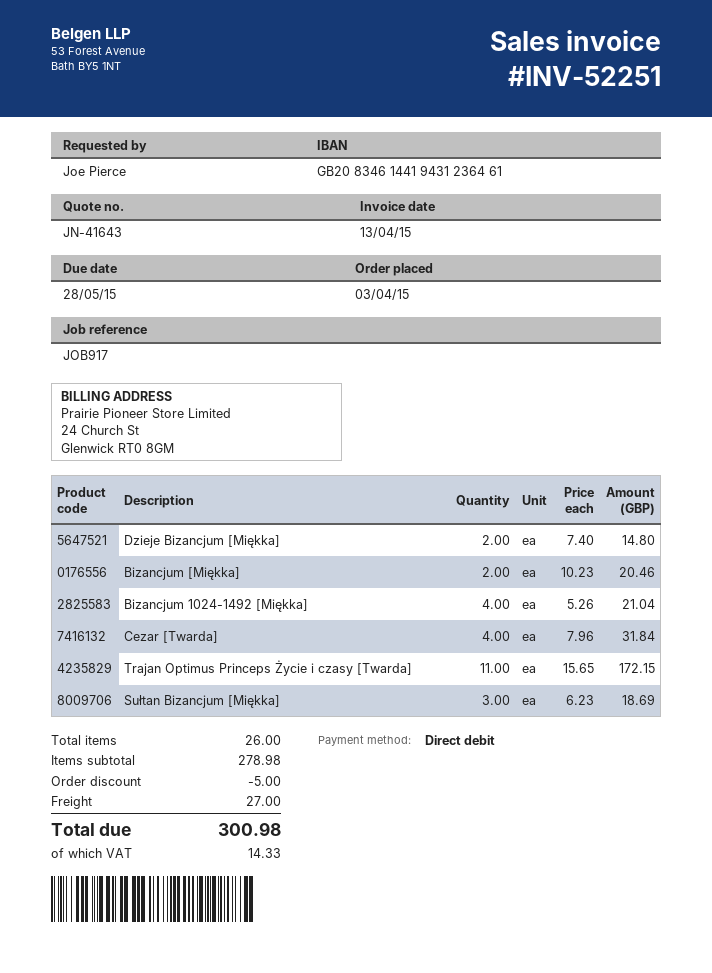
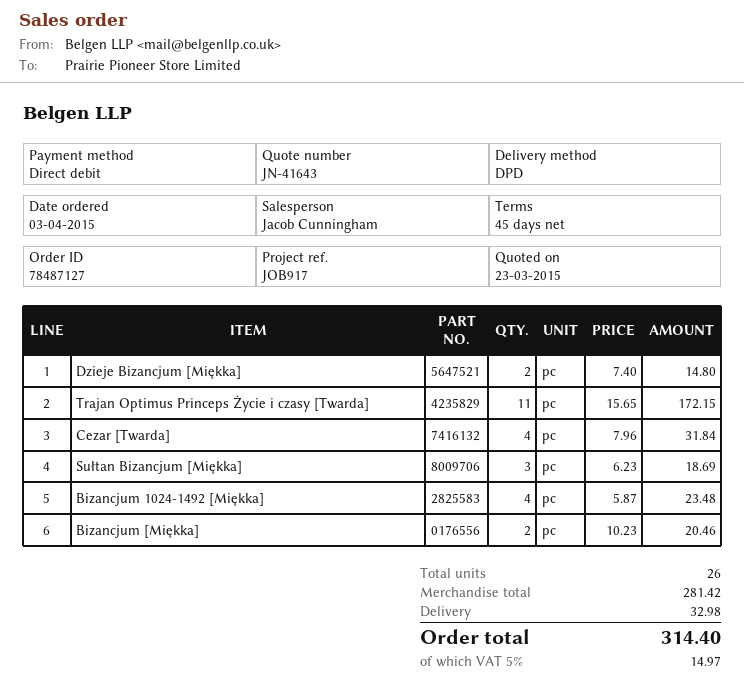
Bizancjum 1024-1492 [Miękka]: 4 x 5.26 = 21.04 -> 4 x 5.87 = 23.48
subtotal: 278.98 -> 281.42
discount: 5.00 -> none
shipping: 27.00 -> 32.98
tax: 14.33 -> 14.97
total: 300.98 -> 314.40

